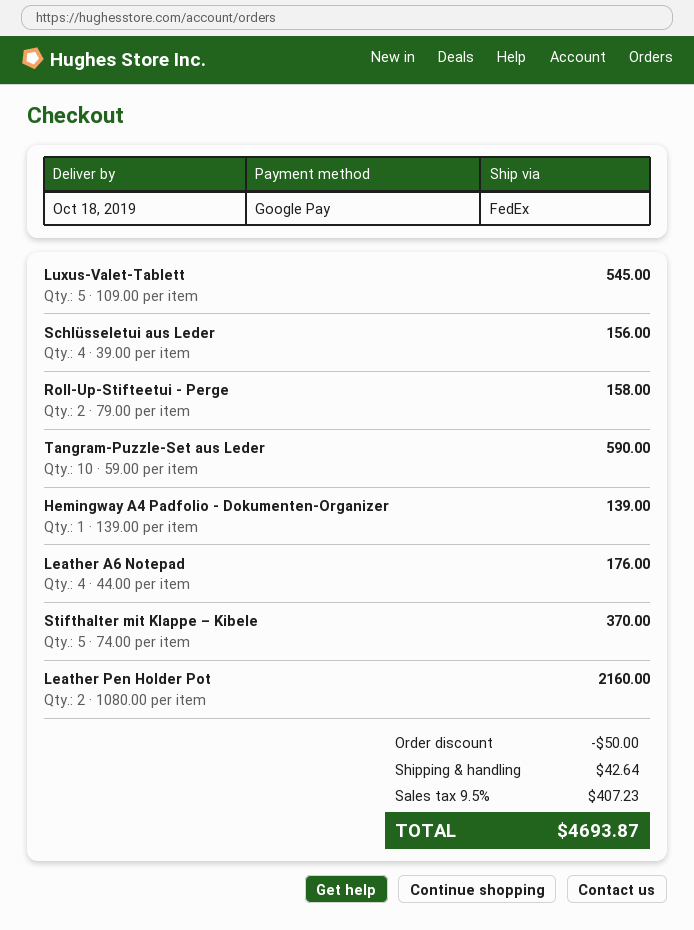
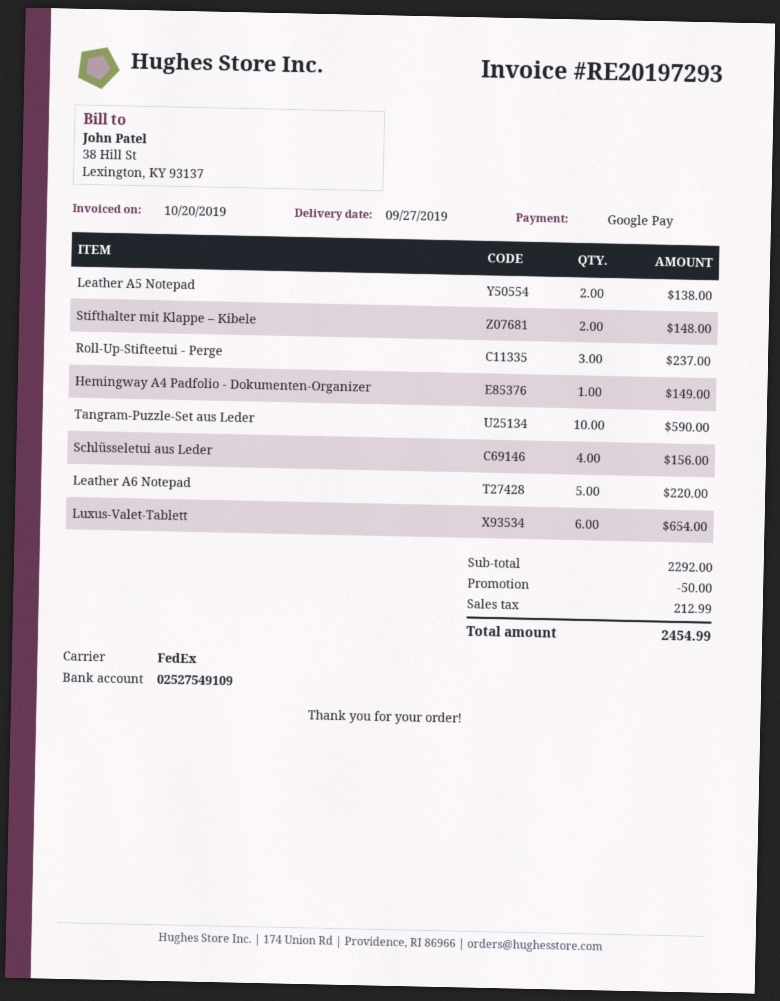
delivery date: 2019-10-18 -> 2019-09-27
Luxus-Valet-Tablett: 5 for 545.00 -> 6 for 654.00
Roll-Up-Stifteetui - Perge: 2 for 158.00 -> 3 for 237.00
Hemingway A4 Padfolio - Dokumenten-Organizer: 1 for 139.00 -> 1 for 149.00
Leather A6 Notepad: 4 for 176.00 -> 5 for 220.00
Stifthalter mit Klappe – Kibele: 5 for 370.00 -> 2 for 148.00
Leather Pen Holder Pot: 2 for 2160.00 -> none
Leather A5 Notepad: none -> 2 for 138.00
shipping: 42.64 -> none
tax: 407.23 -> 212.99
total: 4693.87 -> 2454.99

